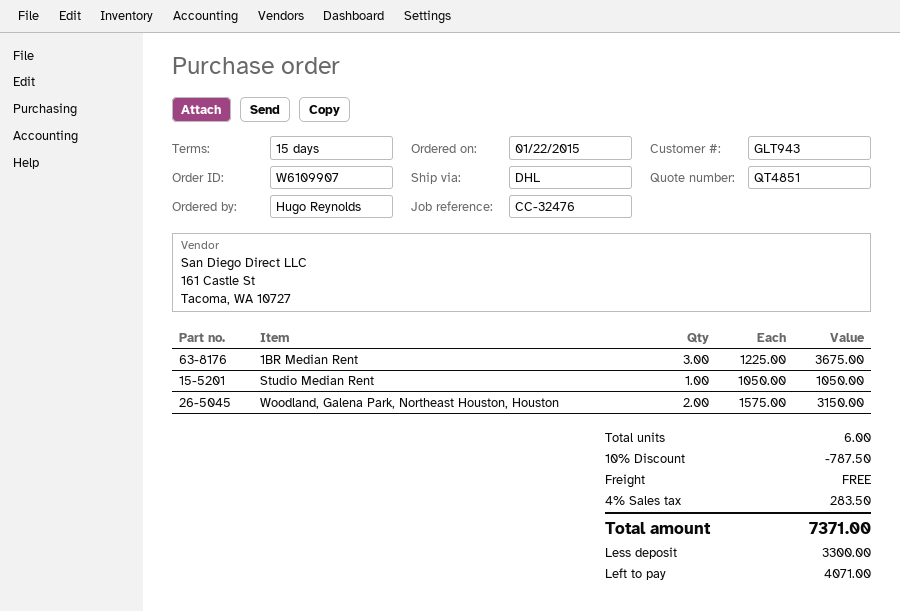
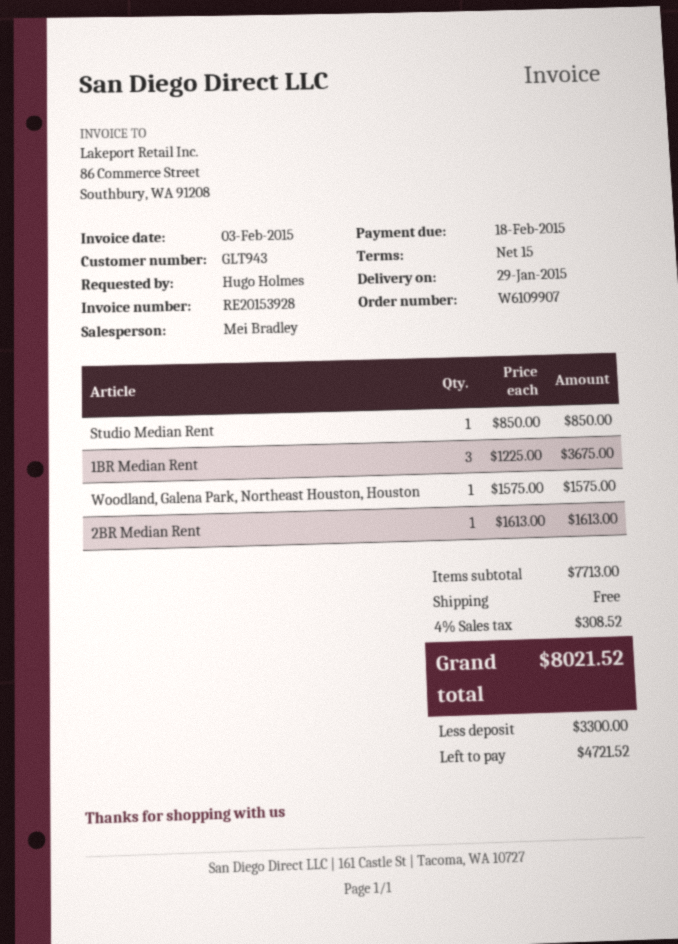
ordered by: Hugo Reynolds -> Hugo Holmes
Studio Median Rent: 1 x 1050.00 = 1050.00 -> 1 x 850.00 = 850.00
Woodland, Galena Park, Northeast Houston, Houston: 2 x 1575.00 = 3150.00 -> 1 x 1575.00 = 1575.00
2BR Median Rent: none -> 1 x 1613.00 = 1613.00
discount: 10% = 787.50 -> none
tax: 4% = 283.50 -> 4% = 308.52
total: 7371.00 -> 8021.52
balance: 4071.00 -> 4721.52

